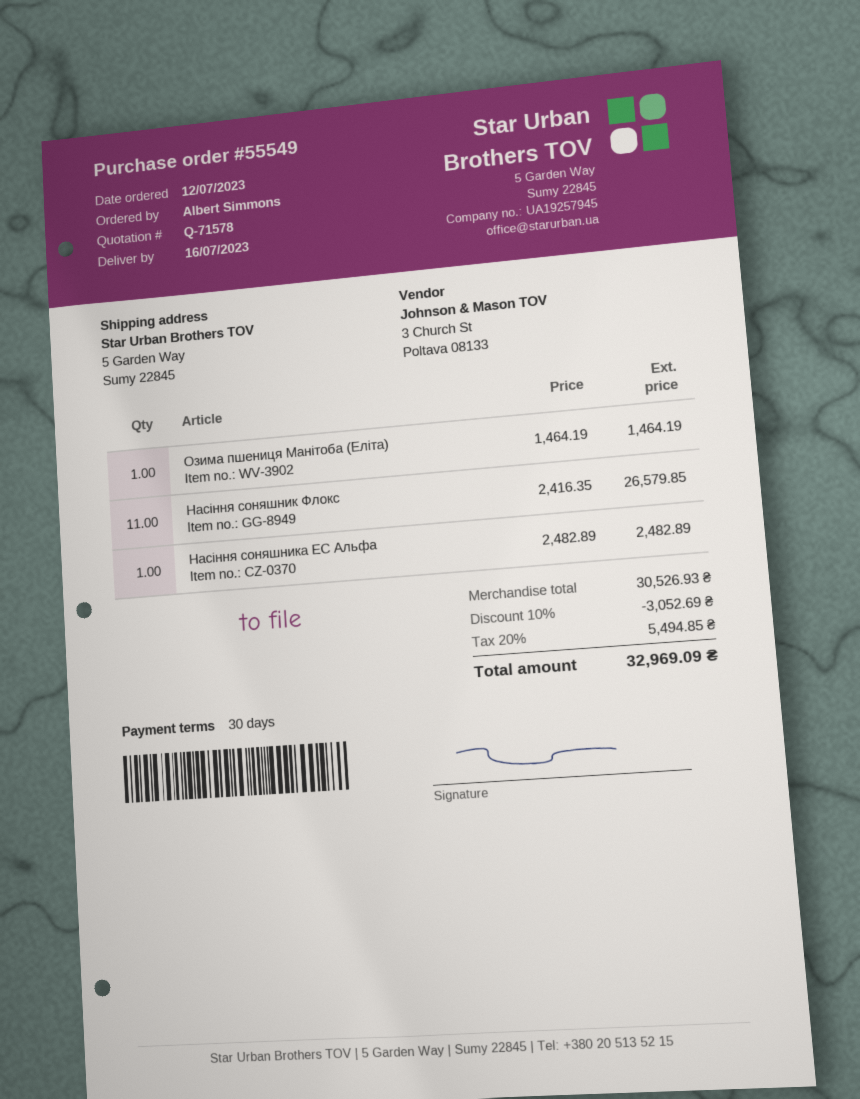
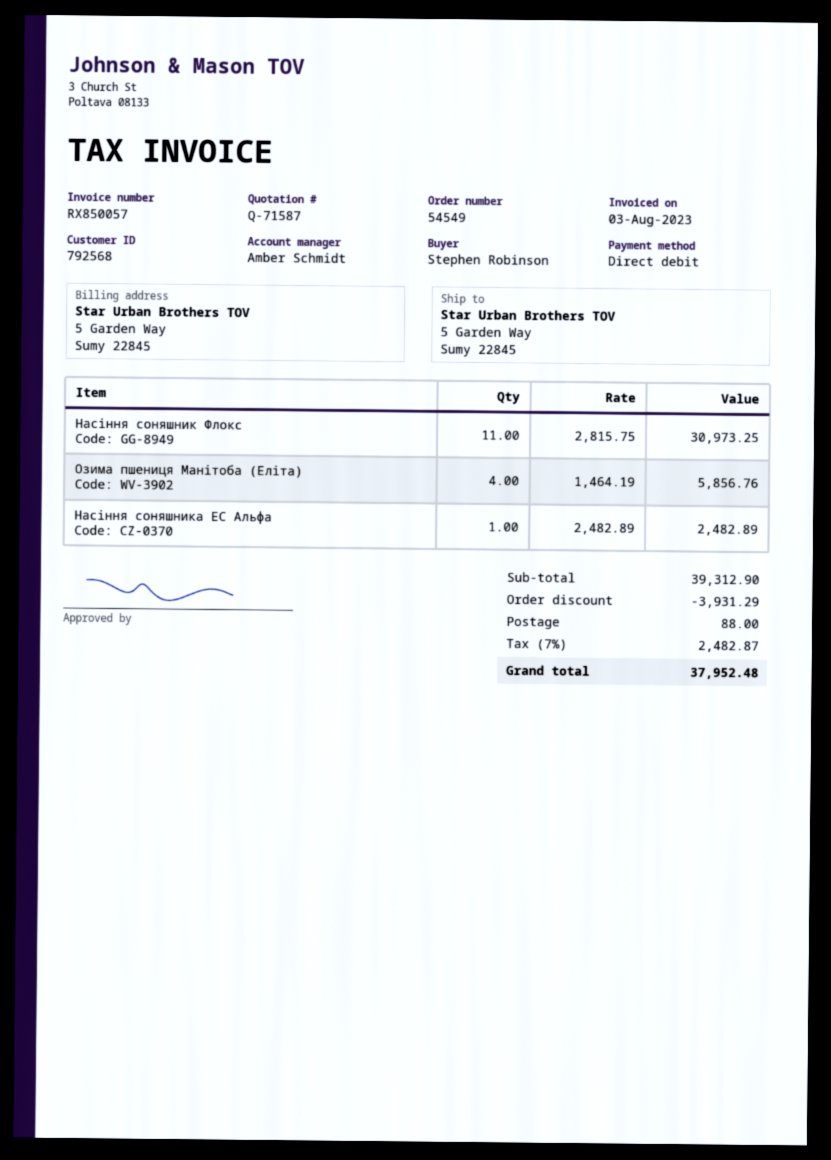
quote number: Q-71578 -> Q-71587
order number: 55549 -> 54549
ordered by: Albert Simmons -> Stephen Robinson
Озима пшениця Манітоба (Еліта): 1 x 1464.19 = 1464.19 -> 4 x 1464.19 = 5856.76
Насіння соняшник Флокс: 11 x 2416.35 = 26579.85 -> 11 x 2815.75 = 30973.25
subtotal: 30526.93 -> 39312.90
discount: 3052.69 -> 3931.29
shipping: none -> 88.00
tax: 20% = 5494.85 -> 7% = 2482.87
total: 32969.09 -> 37952.48

